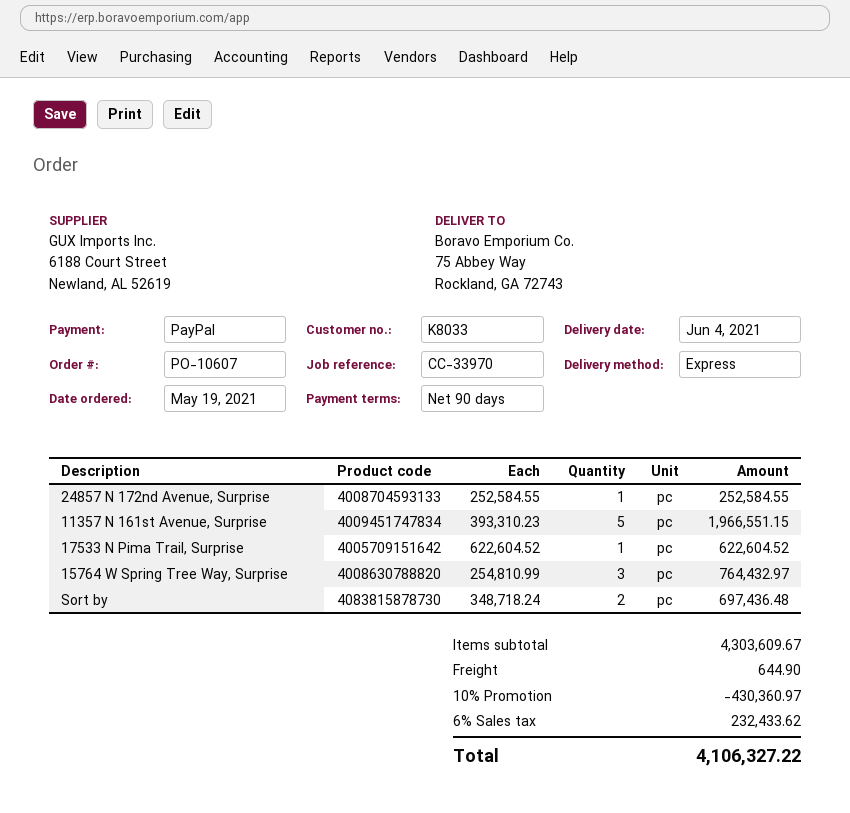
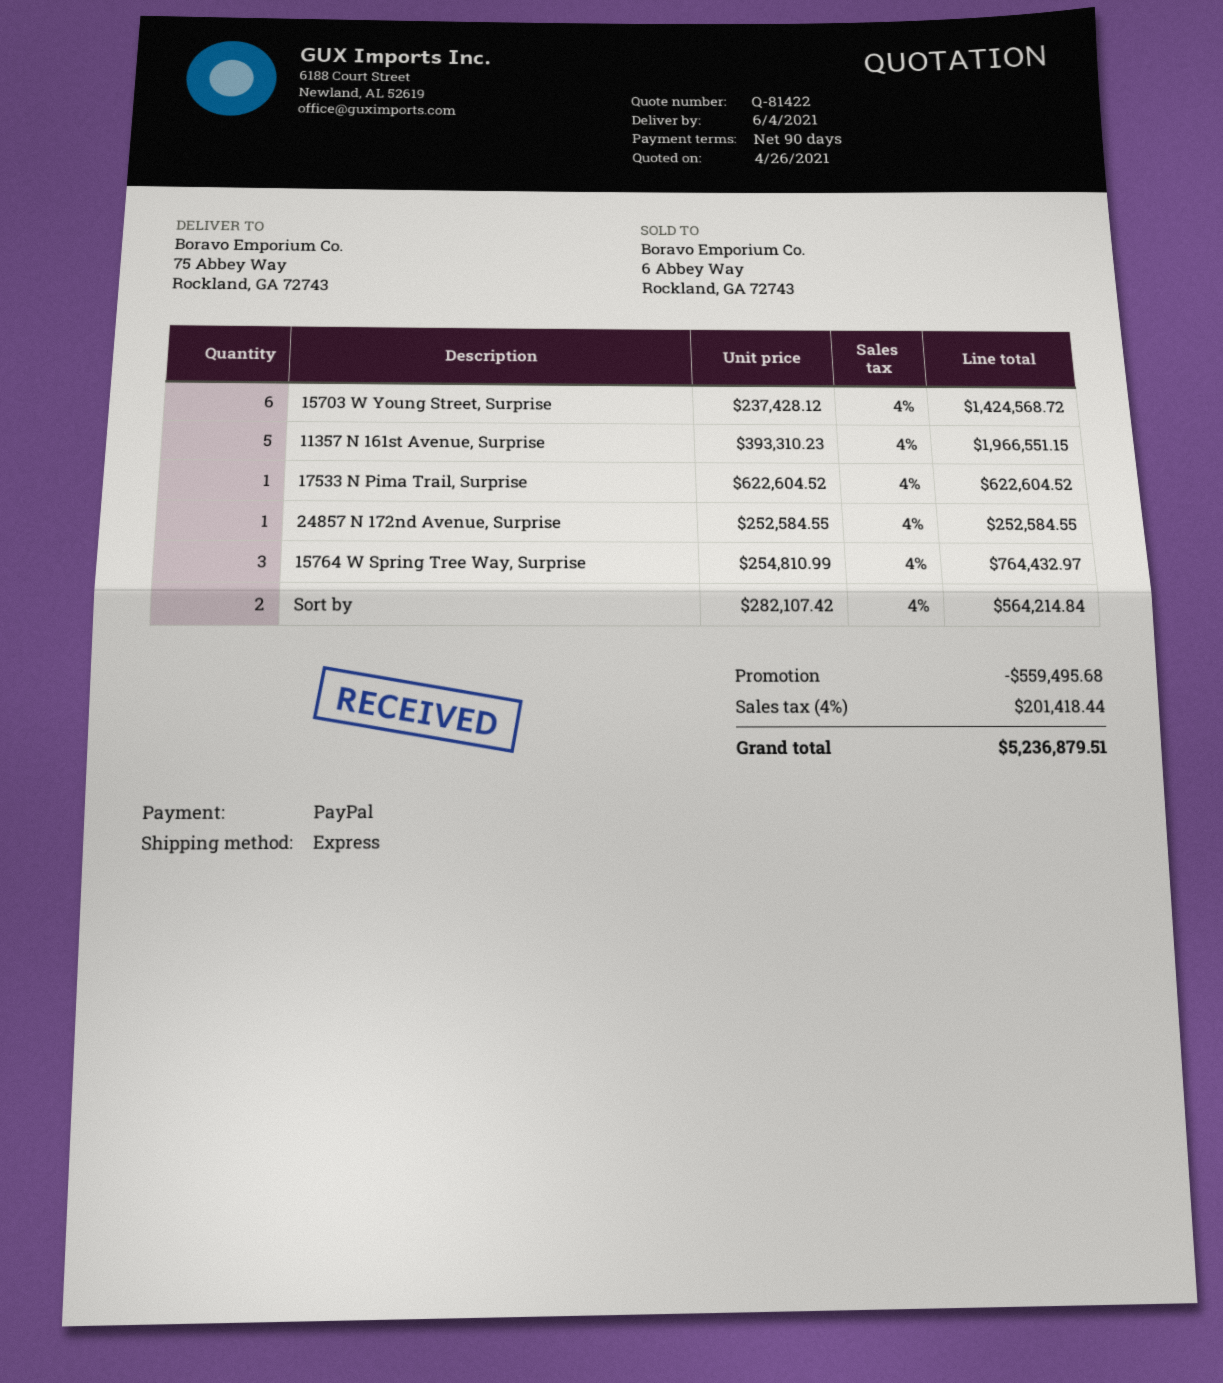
Sort by: 2 x 348718.24 = 697436.48 -> 2 x 282107.42 = 564214.84
15703 W Young Street, Surprise: none -> 6 x 237428.12 = 1424568.72
discount: 430360.97 -> 559495.68
shipping: 644.90 -> none
tax: 6% = 232433.62 -> 4% = 201418.44
total: 4106327.22 -> 5236879.51

